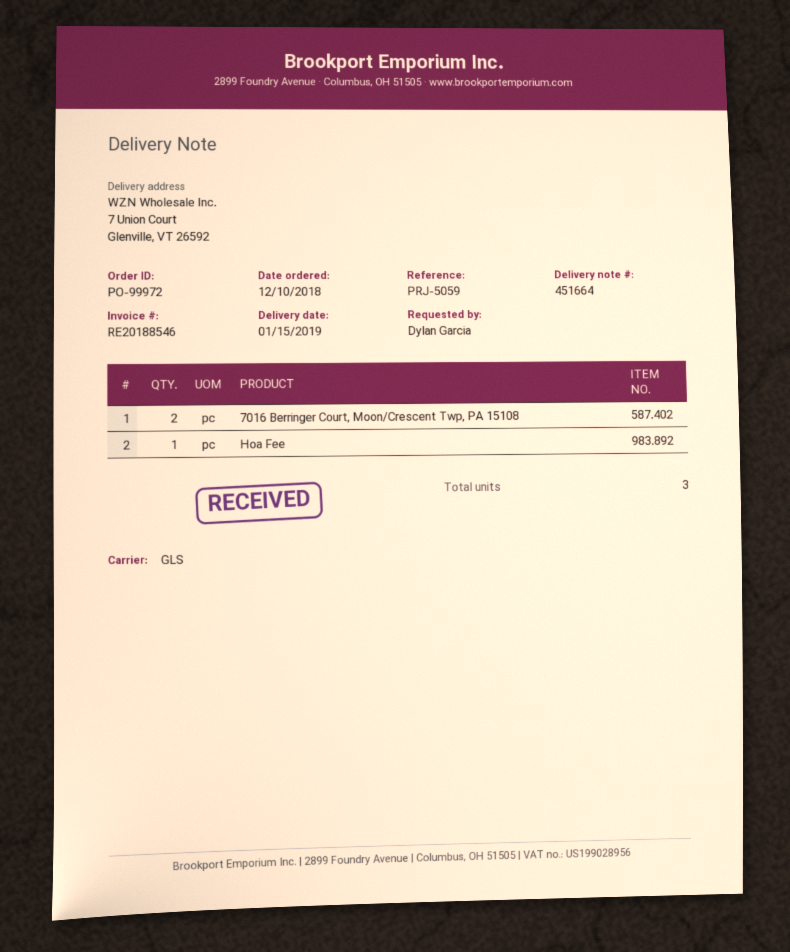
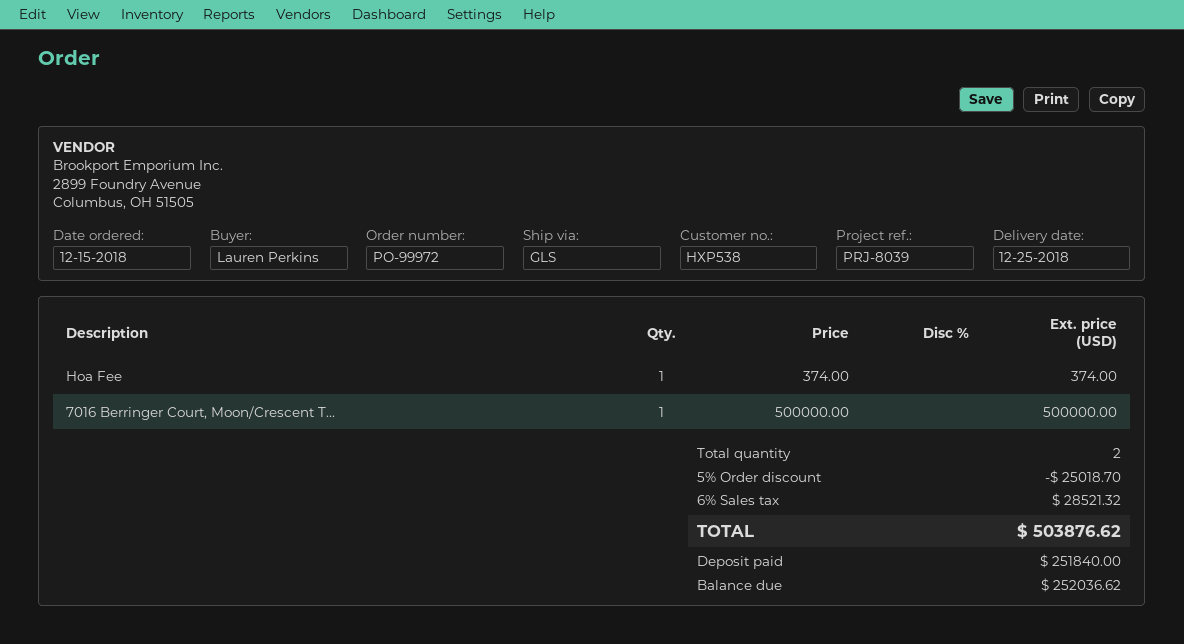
order date: 2018-12-10 -> 2018-12-15
delivery date: 2019-01-15 -> 2018-12-25
reference: PRJ-5059 -> PRJ-8039
ordered by: Dylan Garcia -> Lauren Perkins
7016 Berringer Court, Moon/Crescent Twp, PA 15108: 2 -> 1
total quantity: 3 -> 2

